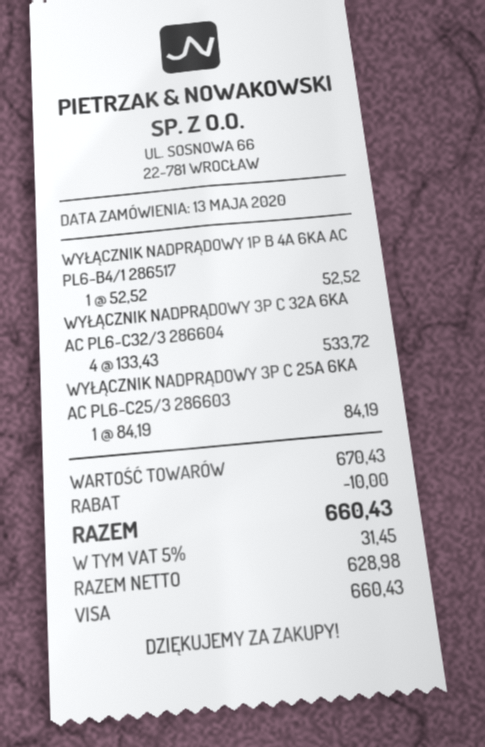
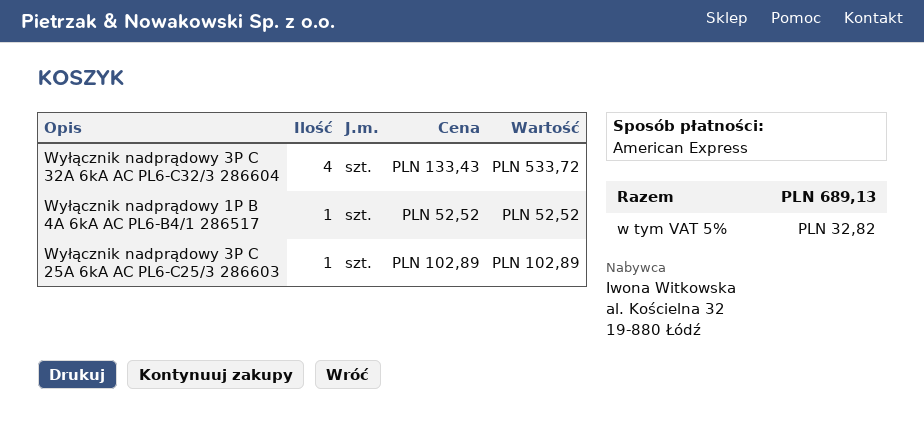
payment method: Visa -> American Express
WYŁĄCZNIK NADPRĄDOWY 3P C 25A 6KA AC PL6-C25/3 286603: 1 x 84.19 = 84.19 -> 1 x 102.89 = 102.89
discount: 10.00 -> none
tax: 5% = 31.45 -> 5% = 32.82
total: 660.43 -> 689.13

